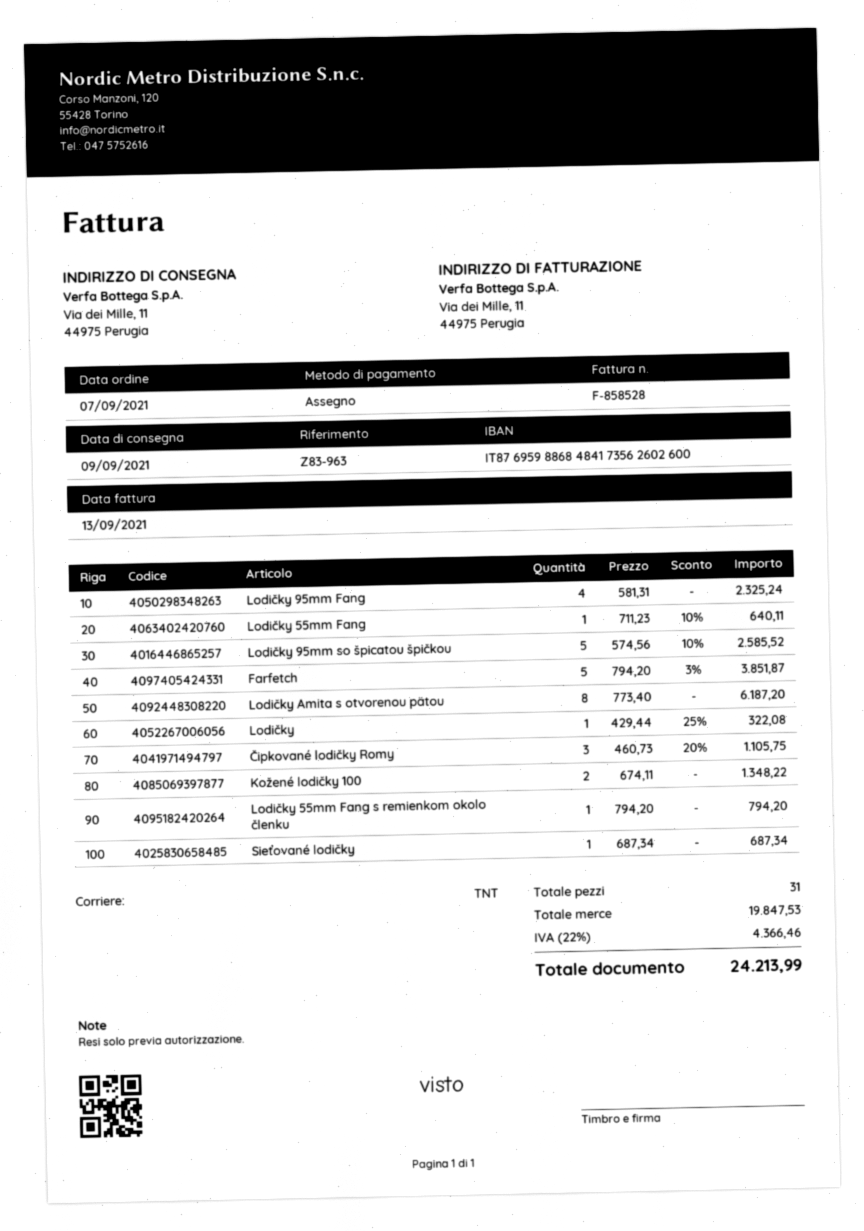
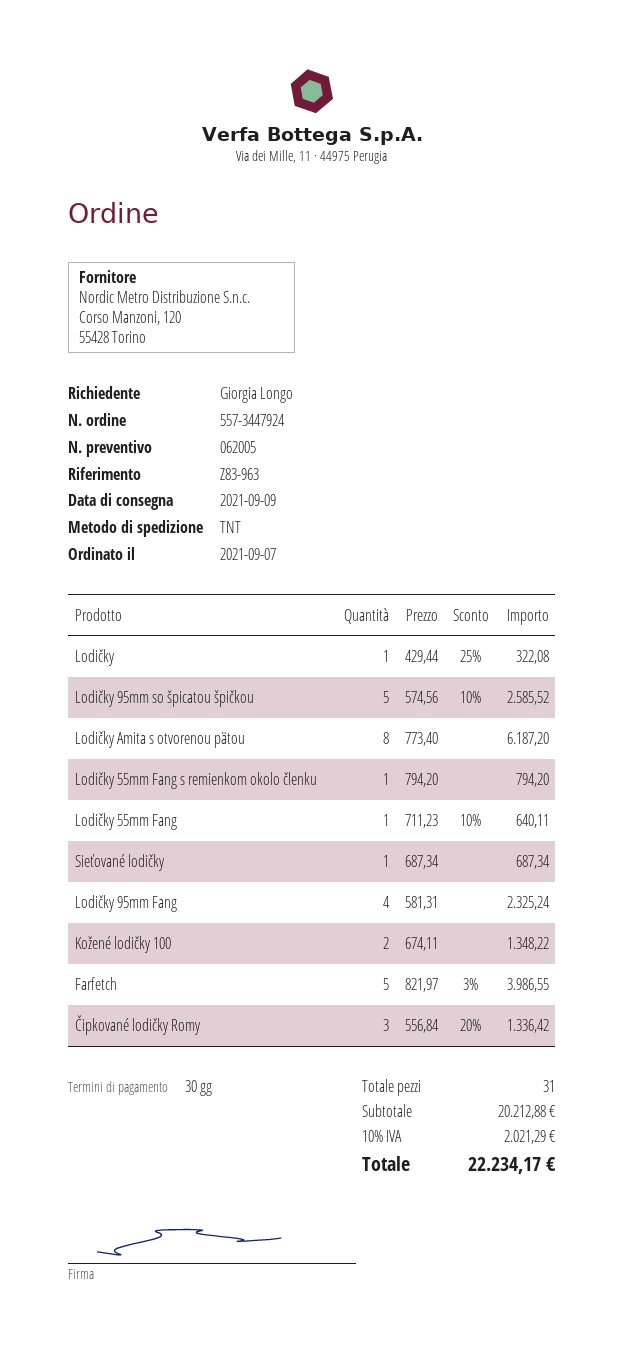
Farfetch: 5 x 794.20 - 3% = 3851.87 -> 5 x 821.97 - 3% = 3986.55
Čipkované lodičky Romy: 3 x 460.73 - 20% = 1105.75 -> 3 x 556.84 - 20% = 1336.42
subtotal: 19847.53 -> 20212.88
tax: 22% = 4366.46 -> 10% = 2021.29
total: 24213.99 -> 22234.17

